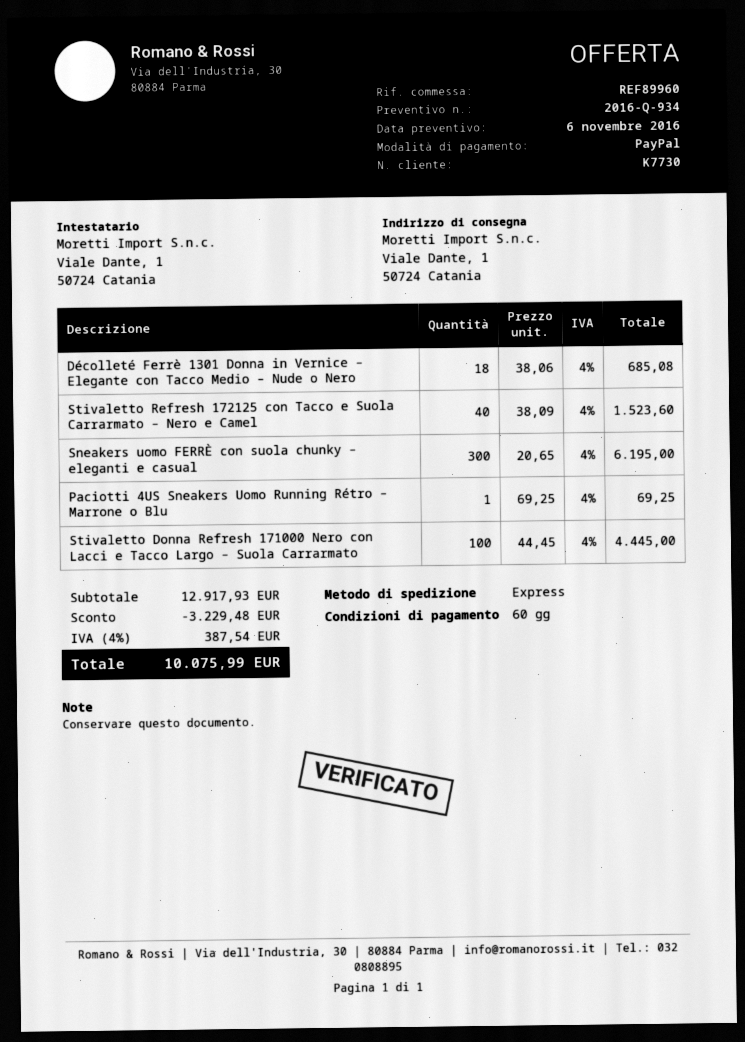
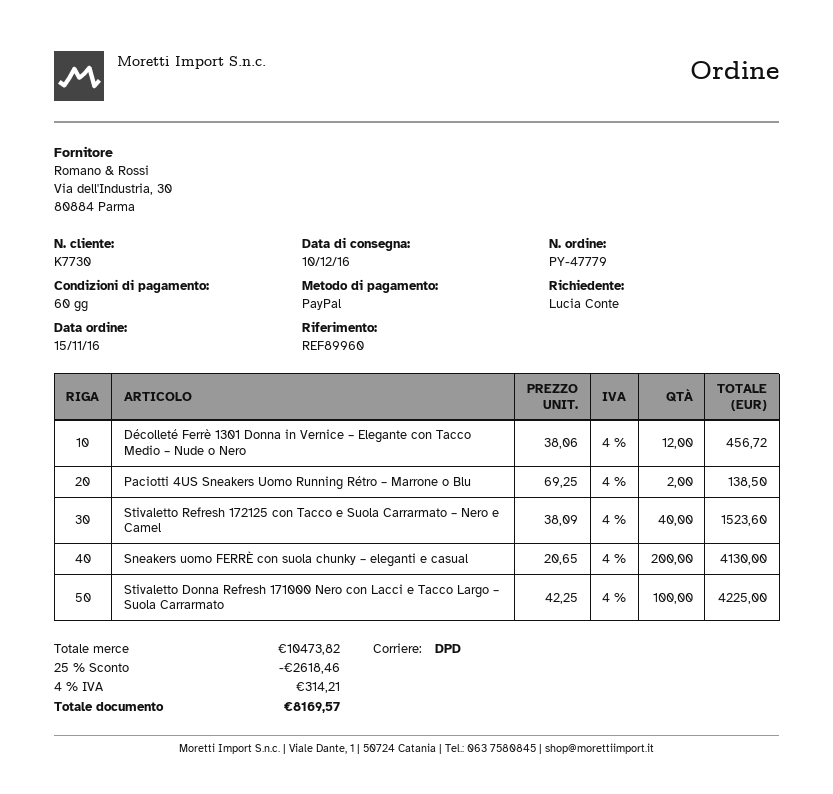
shipping method: express -> DPD
Décolleté Ferrè 1301 Donna in Vernice – Elegante con Tacco Medio – Nude o Nero: 18 x 38.06 = 685.08 -> 12 x 38.06 = 456.72
Sneakers uomo FERRÈ con suola chunky – eleganti e casual: 300 x 20.65 = 6195.00 -> 200 x 20.65 = 4130.00
Paciotti 4US Sneakers Uomo Running Rétro – Marrone o Blu: 1 x 69.25 = 69.25 -> 2 x 69.25 = 138.50
Stivaletto Donna Refresh 171000 Nero con Lacci e Tacco Largo – Suola Carrarmato: 100 x 44.45 = 4445.00 -> 100 x 42.25 = 4225.00
subtotal: 12917.93 -> 10473.82
discount: 3229.48 -> 2618.46
tax: 4% = 387.54 -> 4% = 314.21
total: 10075.99 -> 8169.57

